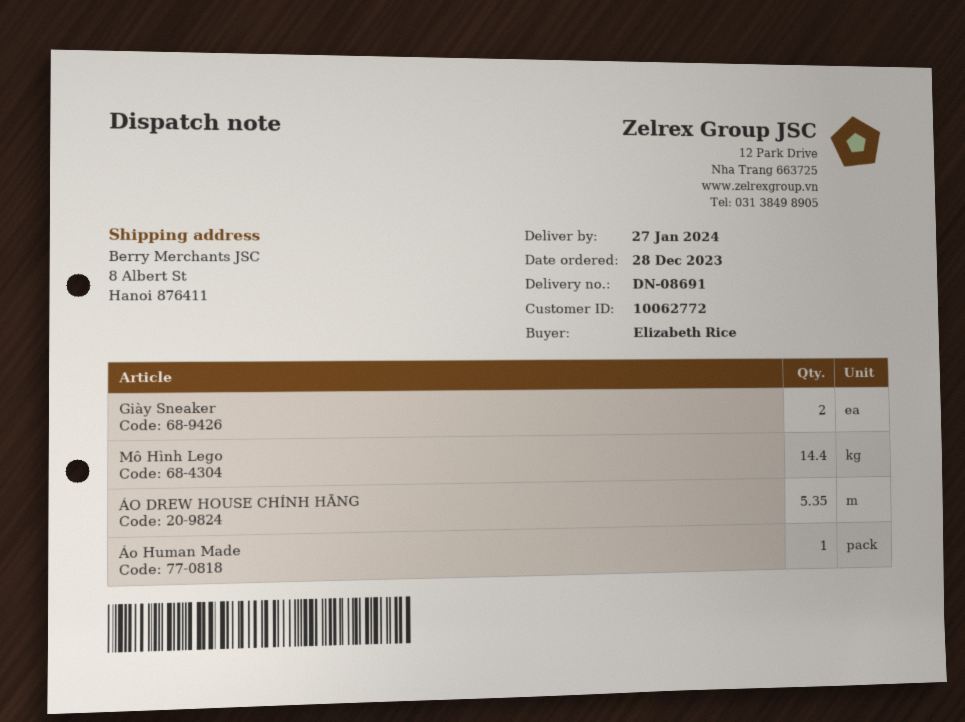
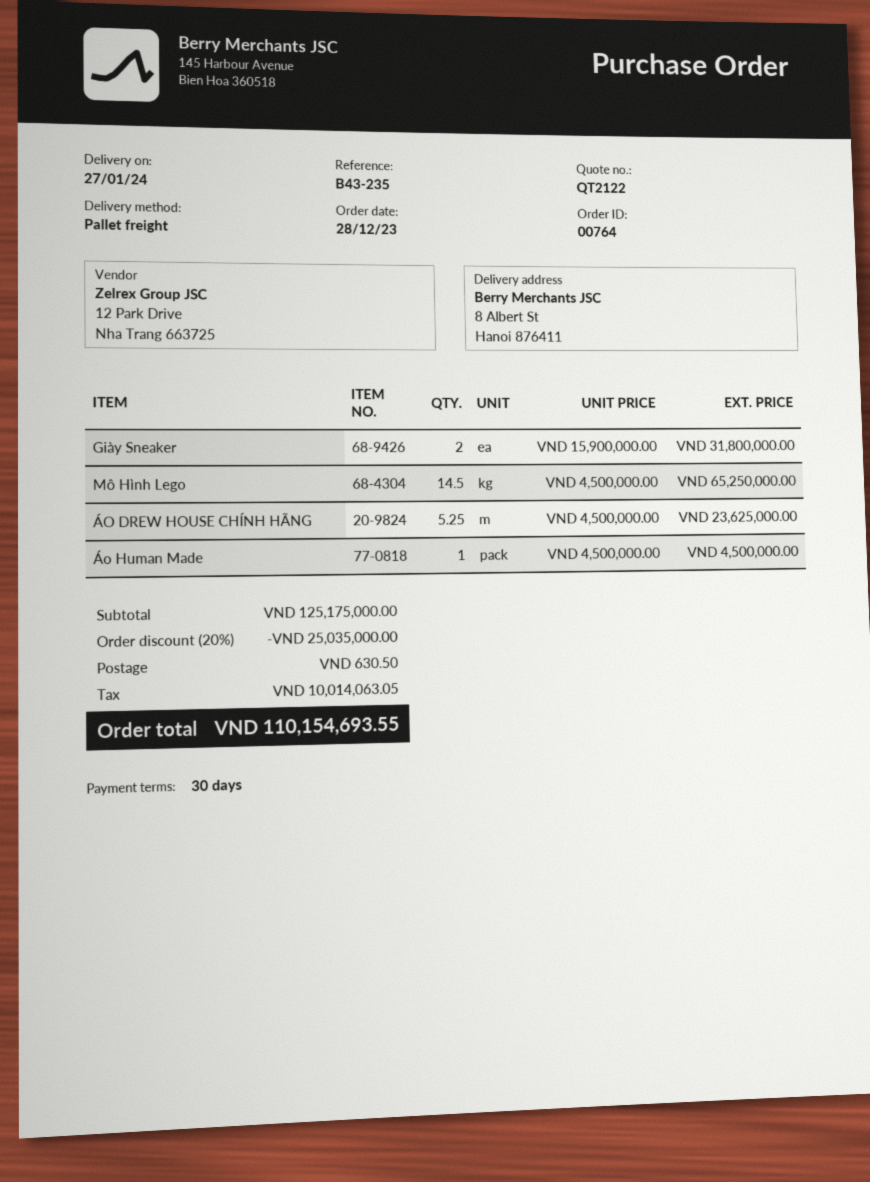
Mô Hình Lego: 14.4 -> 14.5
ÁO DREW HOUSE CHÍNH HÃNG: 5.35 -> 5.25

